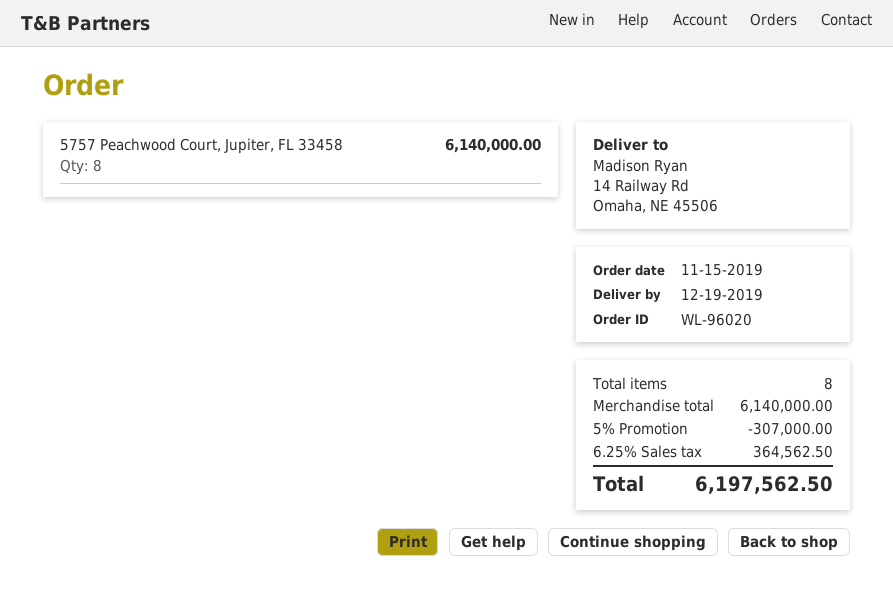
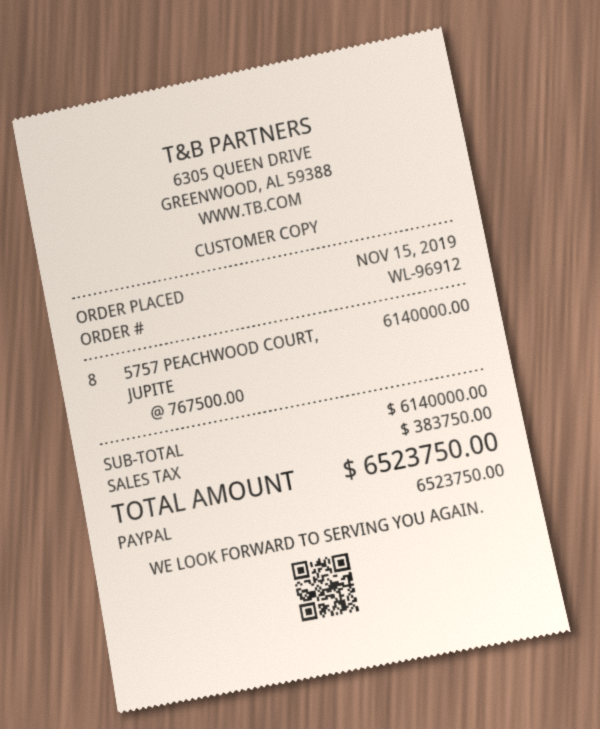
order number: WL-96020 -> WL-96912
discount: 5% = 307000.00 -> none
tax: 364562.50 -> 383750.00
total: 6197562.50 -> 6523750.00

